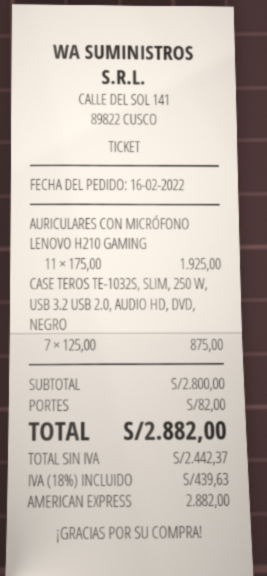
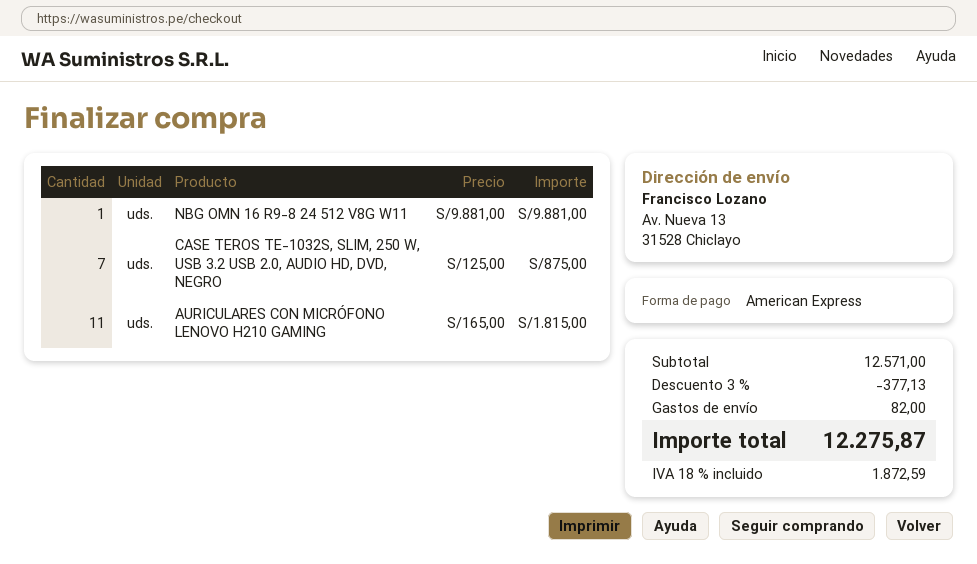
AURICULARES CON MICRÓFONO LENOVO H210 GAMING: 11 x 175.00 = 1925.00 -> 11 x 165.00 = 1815.00
NBG OMN 16 R9-8 24 512 V8G W11: none -> 1 x 9881.00 = 9881.00
subtotal: 2800.00 -> 12571.00
discount: none -> 3% = 377.13
tax: 18% = 439.63 -> 18% = 1872.59
total: 2882.00 -> 12275.87

